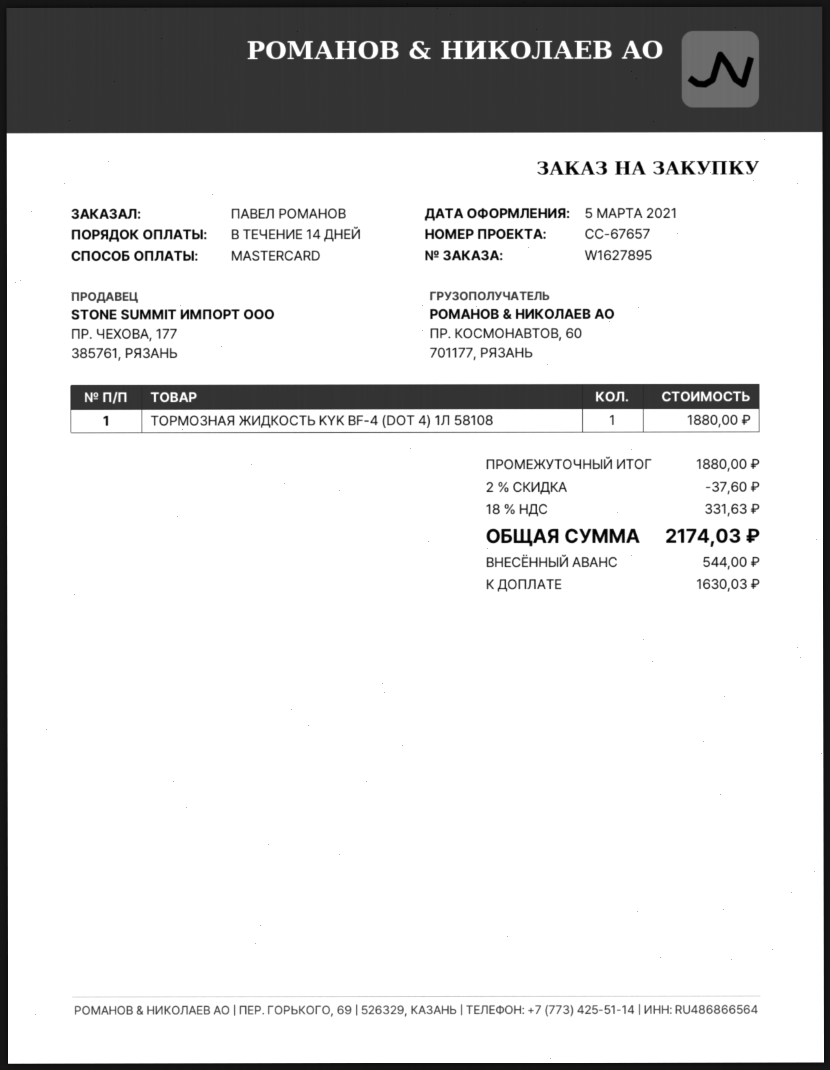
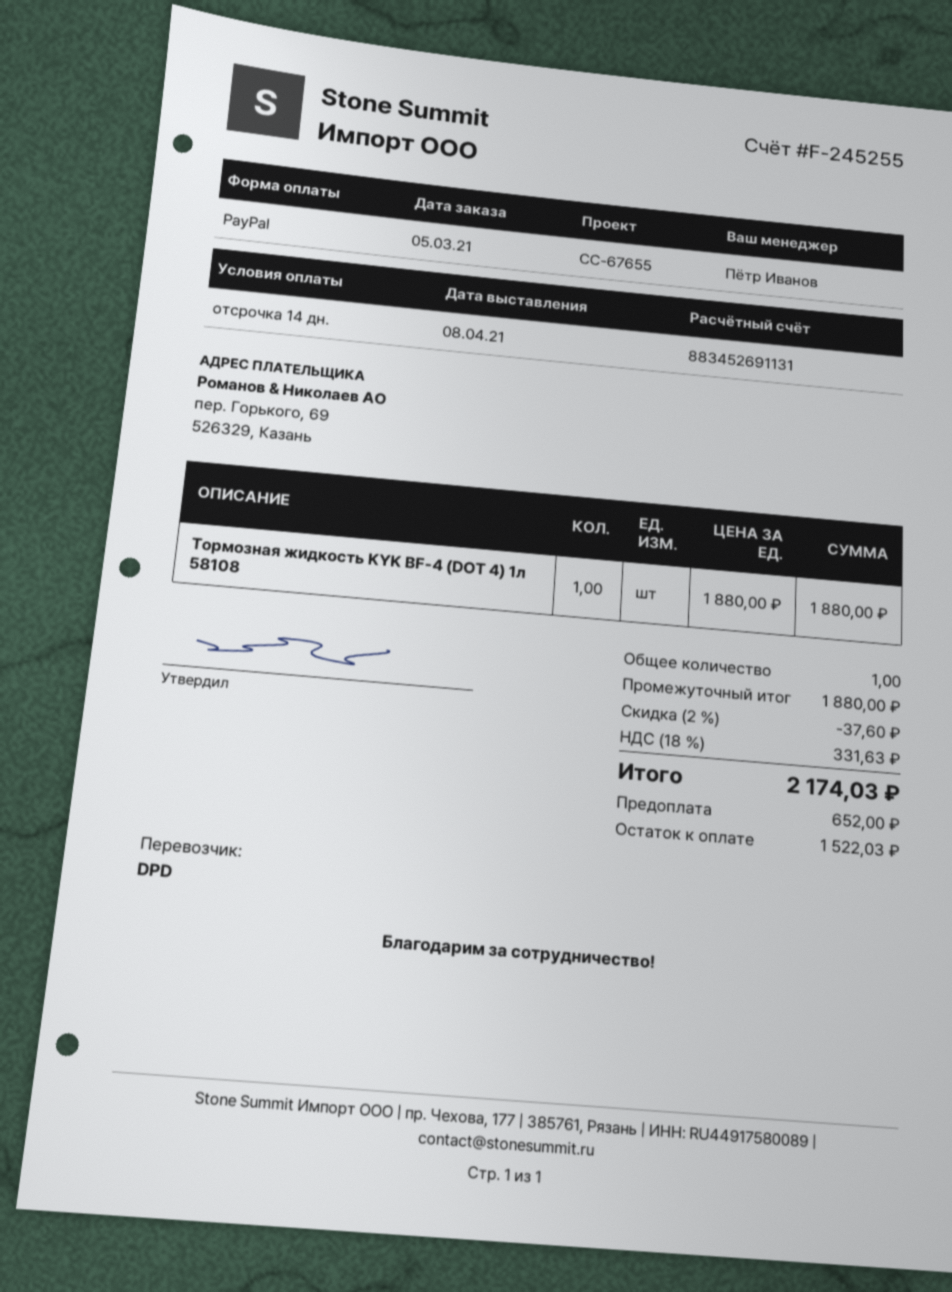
reference: CC-67657 -> CC-67655
payment method: Mastercard -> PayPal
deposit: 544.00 -> 652.00
balance: 1630.03 -> 1522.03

